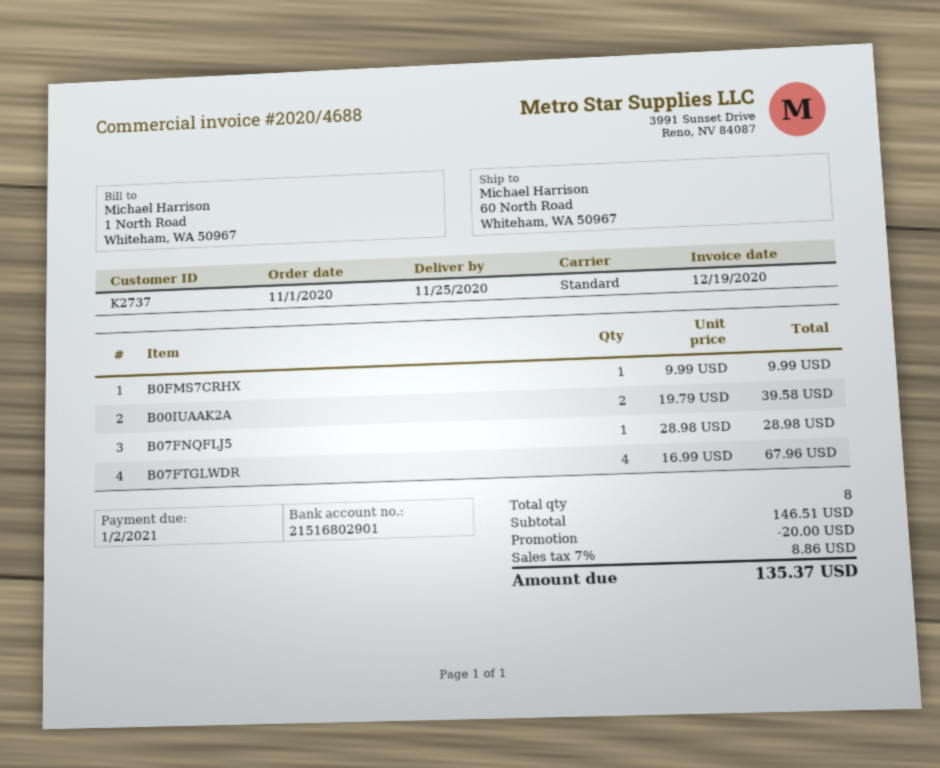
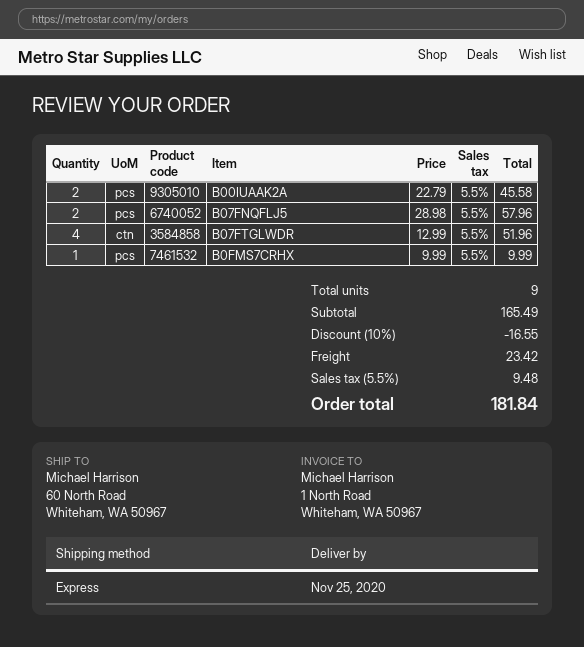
shipping method: standard -> express
B00IUAAK2A: 2 x 19.79 = 39.58 -> 2 x 22.79 = 45.58
B07FNQFLJ5: 1 x 28.98 = 28.98 -> 2 x 28.98 = 57.96
B07FTGLWDR: 4 x 16.99 = 67.96 -> 4 x 12.99 = 51.96
total quantity: 8 -> 9
subtotal: 146.51 -> 165.49
discount: 20.00 -> 16.55
shipping: none -> 23.42
tax: 7% = 8.86 -> 5.5% = 9.48
total: 135.37 -> 181.84

